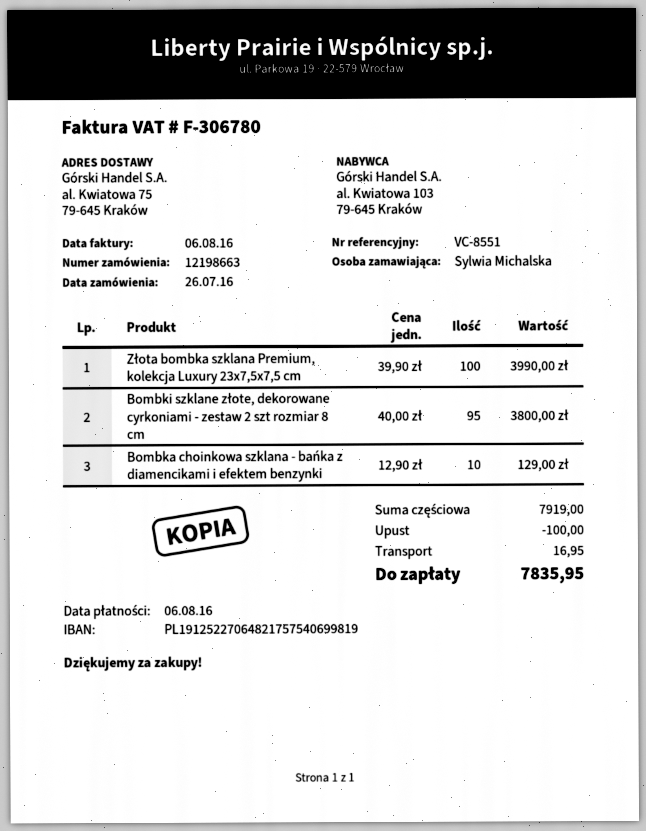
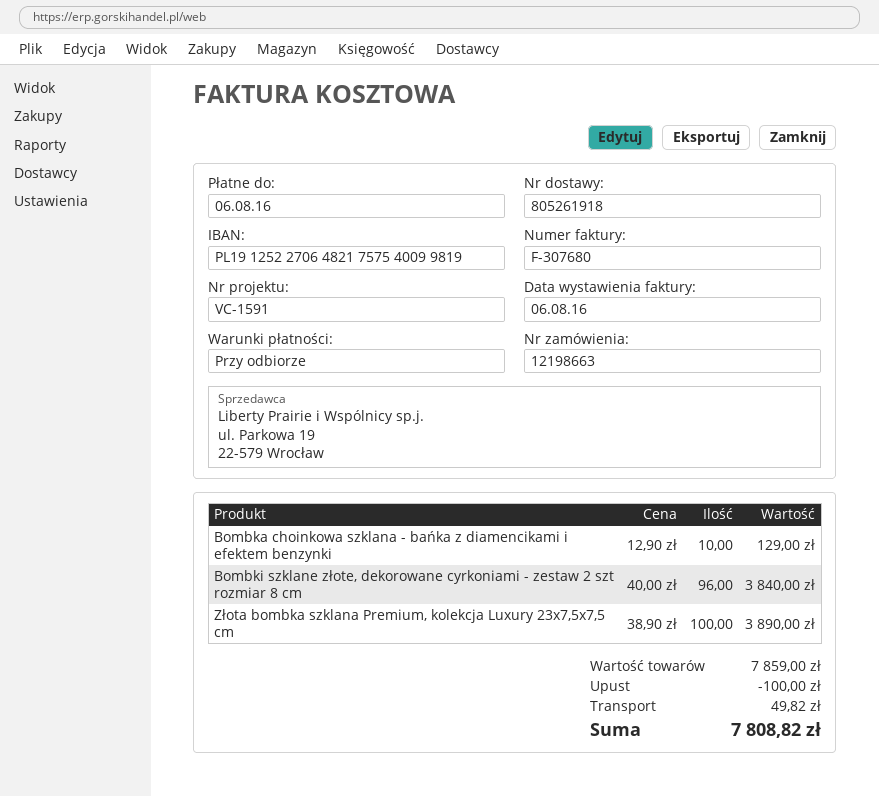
invoice number: F-306780 -> F-307680
reference: VC-8551 -> VC-1591
bank account: PL19125227064821757540699819 -> PL19125227064821757540099819
Złota bombka szklana Premium, kolekcja Luxury 23x7,5x7,5 cm: 100 x 39.90 = 3990.00 -> 100 x 38.90 = 3890.00
Bombki szklane złote, dekorowane cyrkoniami - zestaw 2 szt rozmiar 8 cm: 95 x 40.00 = 3800.00 -> 96 x 40.00 = 3840.00
subtotal: 7919.00 -> 7859.00
shipping: 16.95 -> 49.82
total: 7835.95 -> 7808.82

